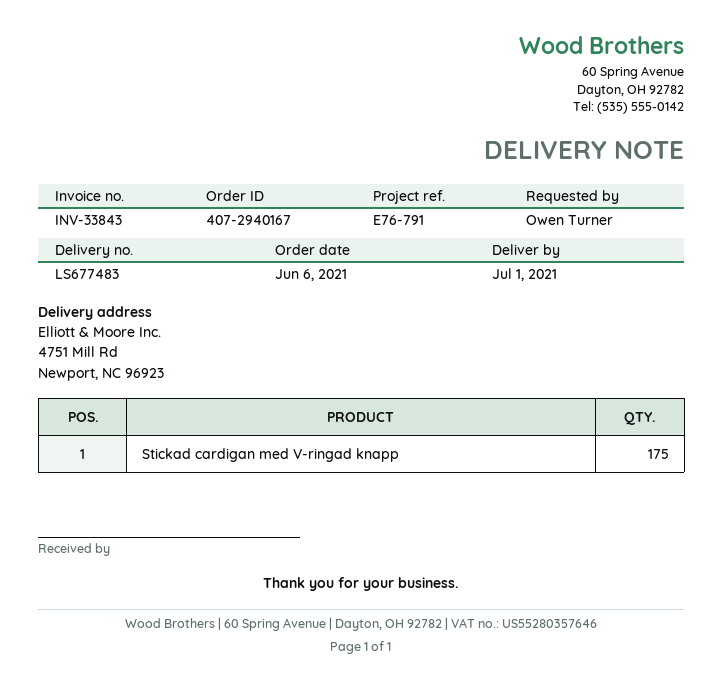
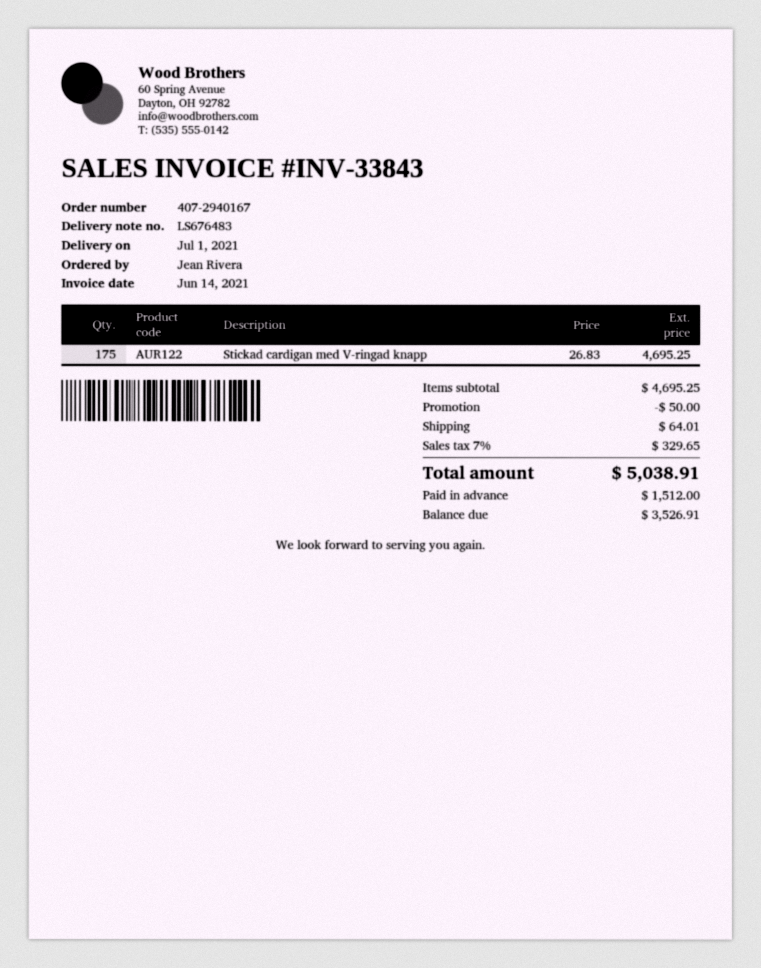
delivery note number: LS677483 -> LS676483
ordered by: Owen Turner -> Jean Rivera

